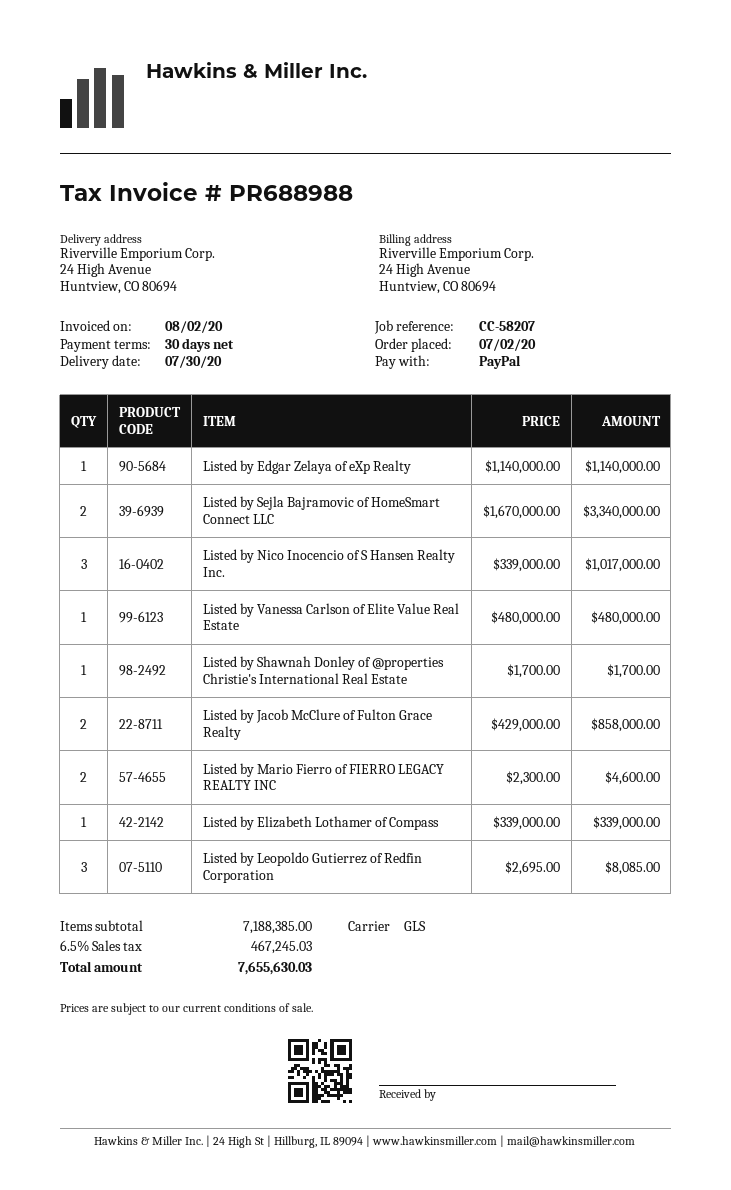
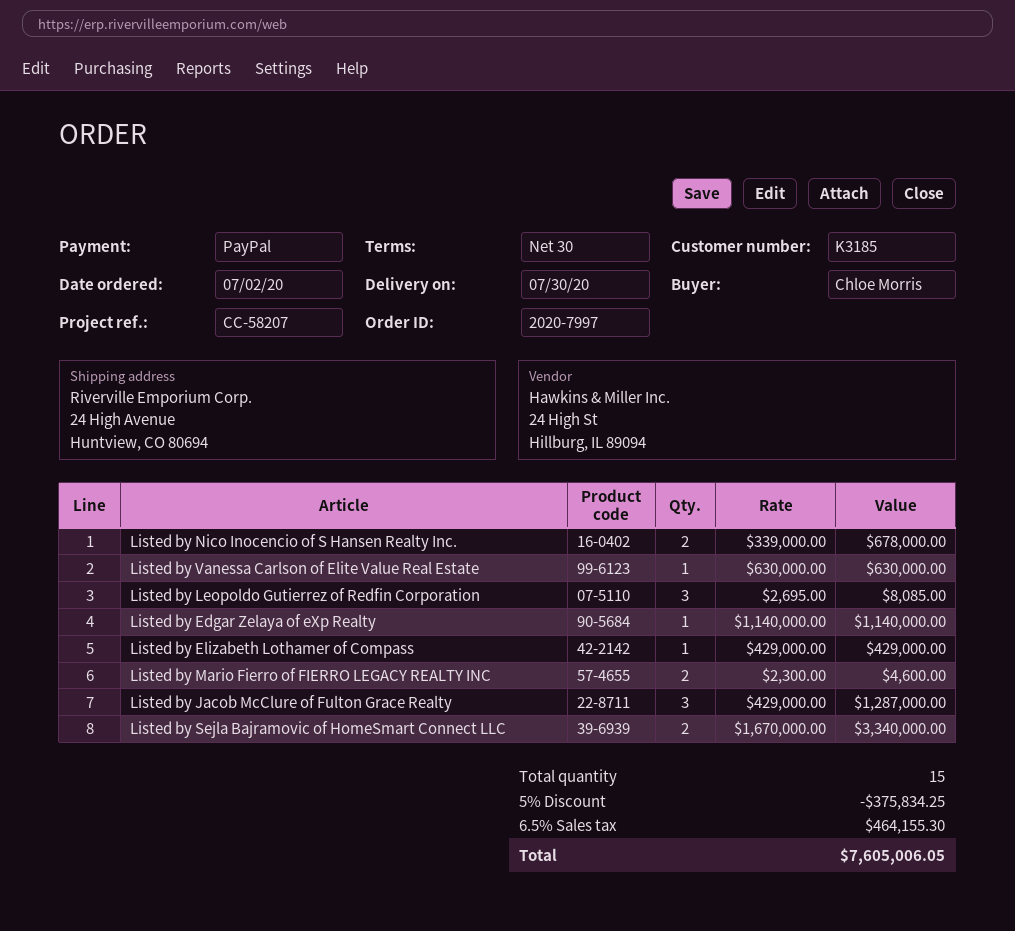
Listed by Nico Inocencio of S Hansen Realty Inc.: 3 x 339000.00 = 1017000.00 -> 2 x 339000.00 = 678000.00
Listed by Vanessa Carlson of Elite Value Real Estate: 1 x 480000.00 = 480000.00 -> 1 x 630000.00 = 630000.00
Listed by Shawnah Donley of @properties Christie's International Real Estate: 1 x 1700.00 = 1700.00 -> none
Listed by Jacob McClure of Fulton Grace Realty: 2 x 429000.00 = 858000.00 -> 3 x 429000.00 = 1287000.00
Listed by Elizabeth Lothamer of Compass: 1 x 339000.00 = 339000.00 -> 1 x 429000.00 = 429000.00
discount: none -> 5% = 375834.25
tax: 6.5% = 467245.03 -> 6.5% = 464155.30
total: 7655630.03 -> 7605006.05

